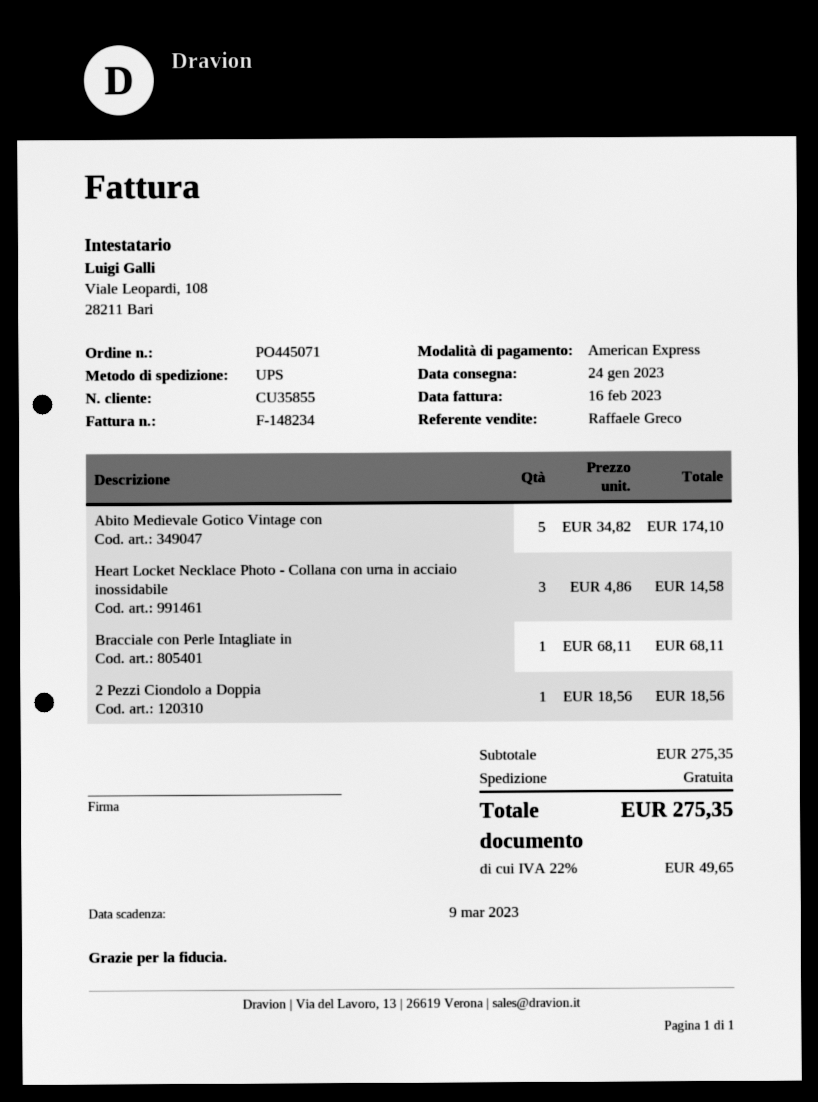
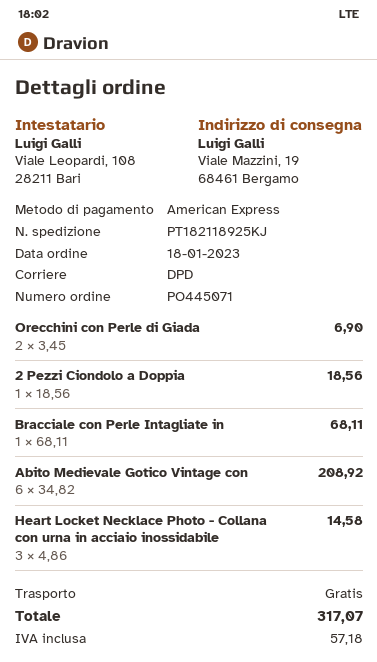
shipping method: UPS -> DPD
Abito Medievale Gotico Vintage con: 5 x 34.82 = 174.10 -> 6 x 34.82 = 208.92
Orecchini con Perle di Giada: none -> 2 x 3.45 = 6.90
tax: 49.65 -> 57.18
total: 275.35 -> 317.07

